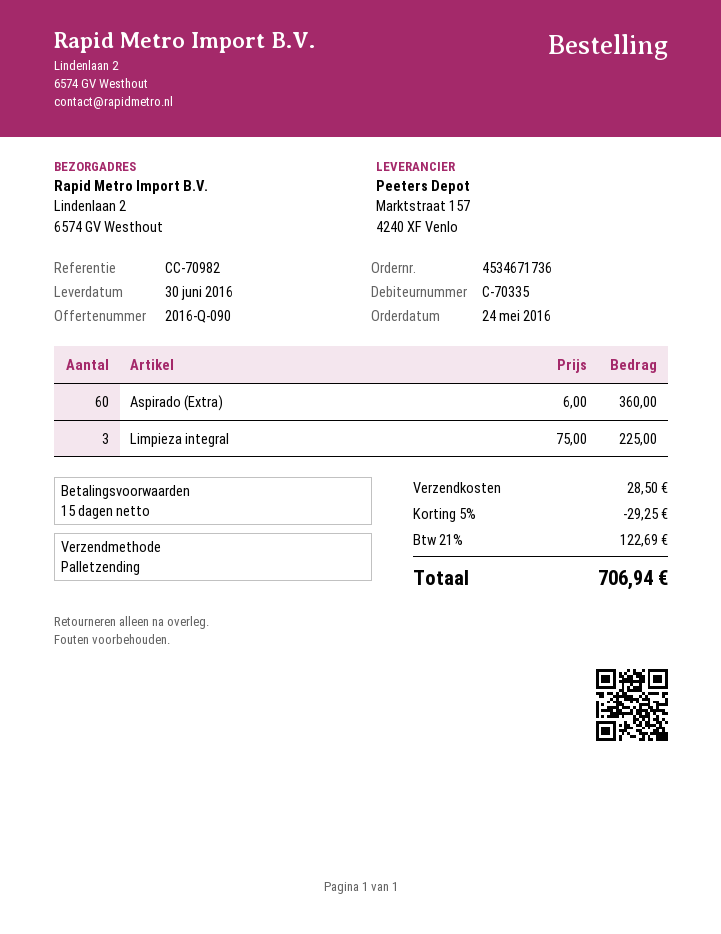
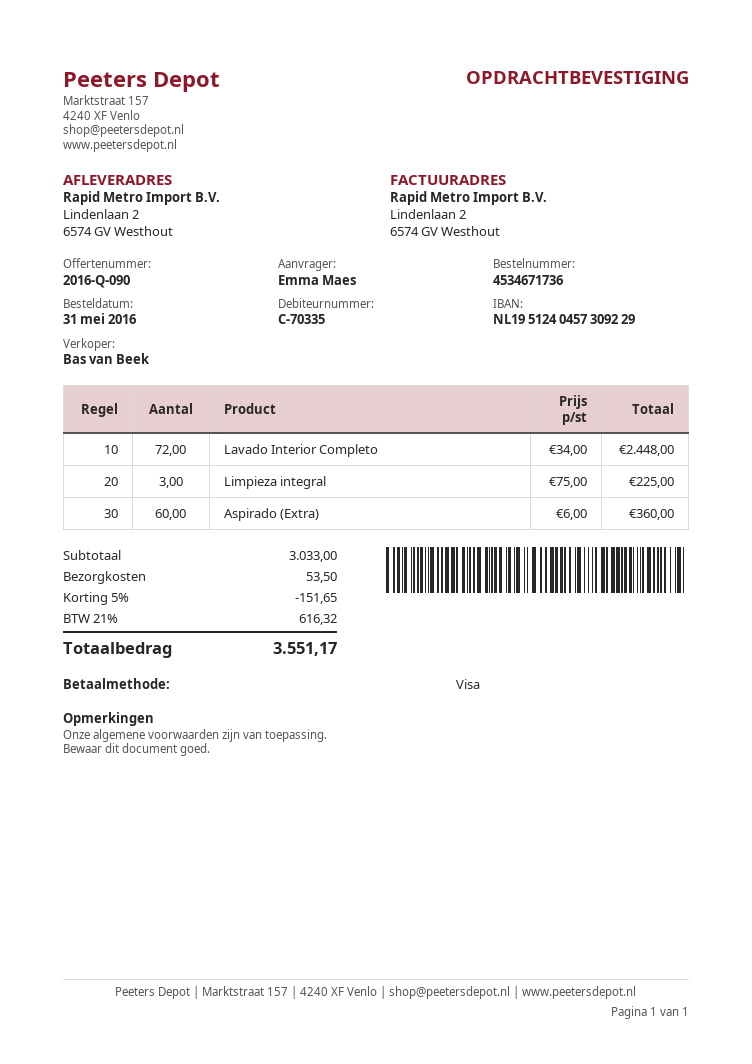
order date: 2016-05-24 -> 2016-05-31
Lavado Interior Completo: none -> 72 x 34.00 = 2448.00
discount: 5% = 29.25 -> 5% = 151.65
shipping: 28.50 -> 53.50
tax: 21% = 122.69 -> 21% = 616.32
total: 706.94 -> 3551.17

